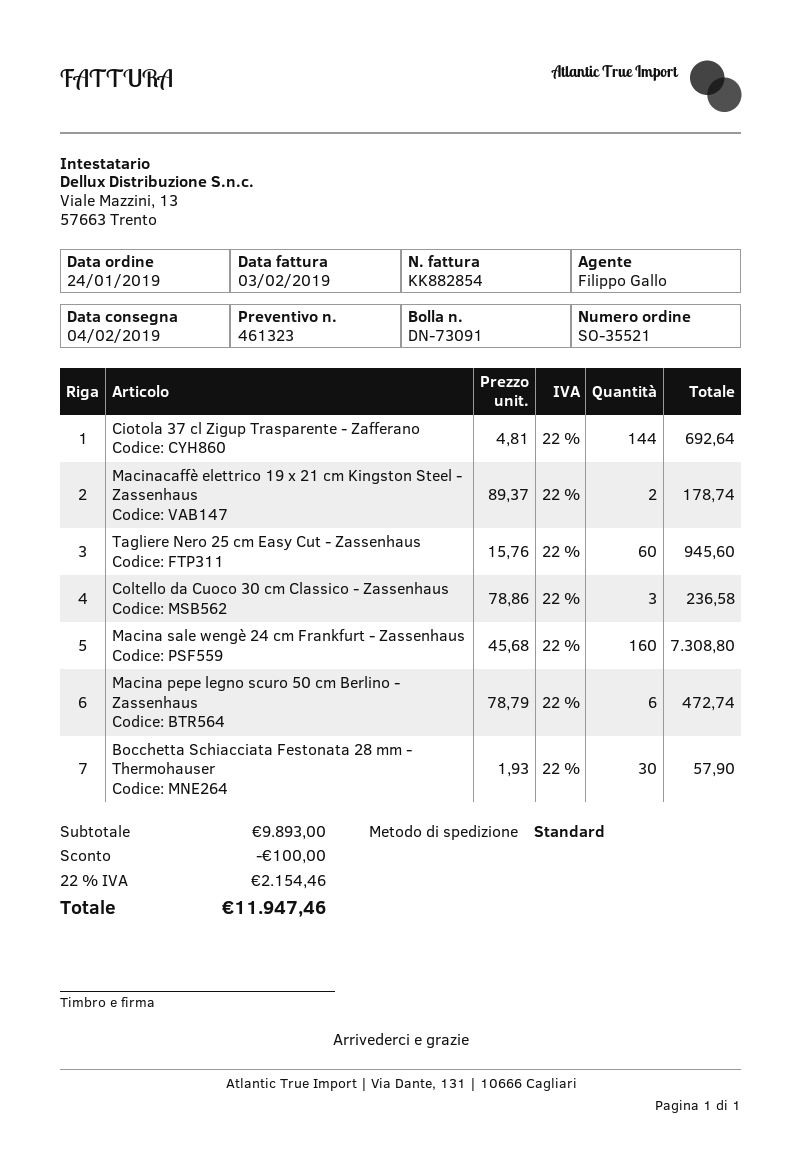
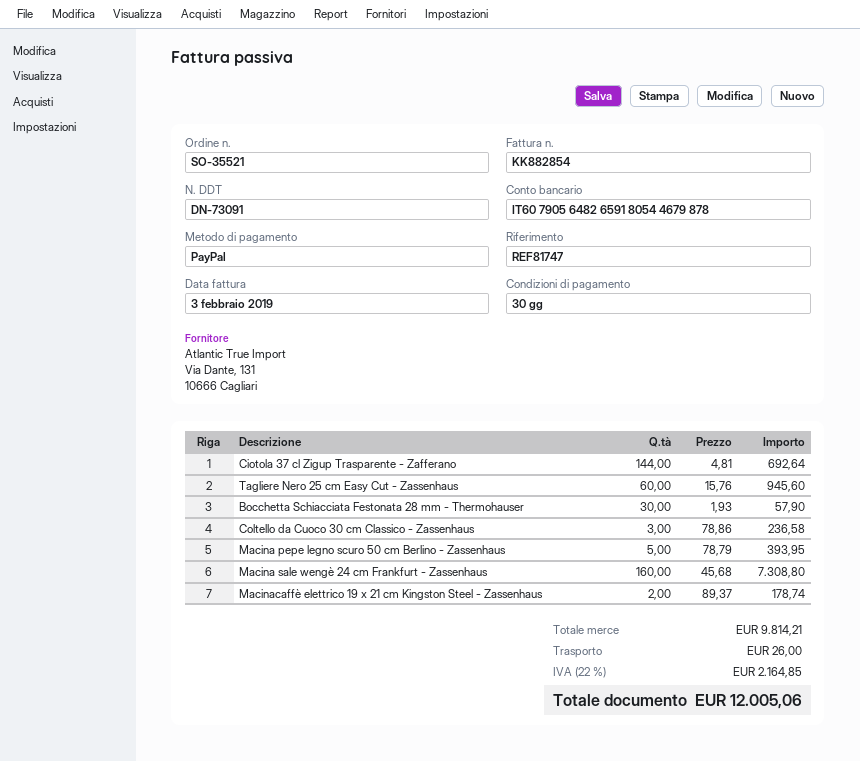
Macina pepe legno scuro 50 cm Berlino - Zassenhaus: 6 x 78.79 = 472.74 -> 5 x 78.79 = 393.95
subtotal: 9893.00 -> 9814.21
discount: 100.00 -> none
shipping: none -> 26.00
tax: 22% = 2154.46 -> 22% = 2164.85
total: 11947.46 -> 12005.06

